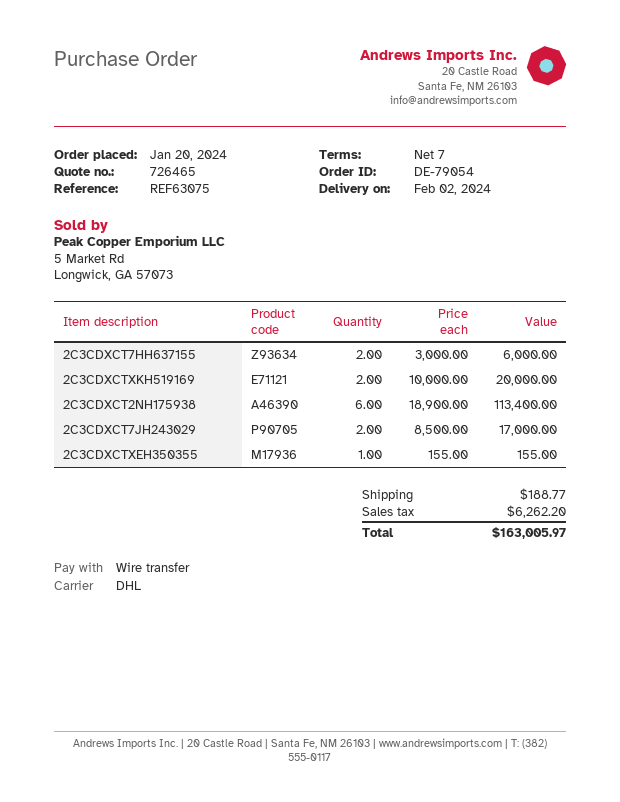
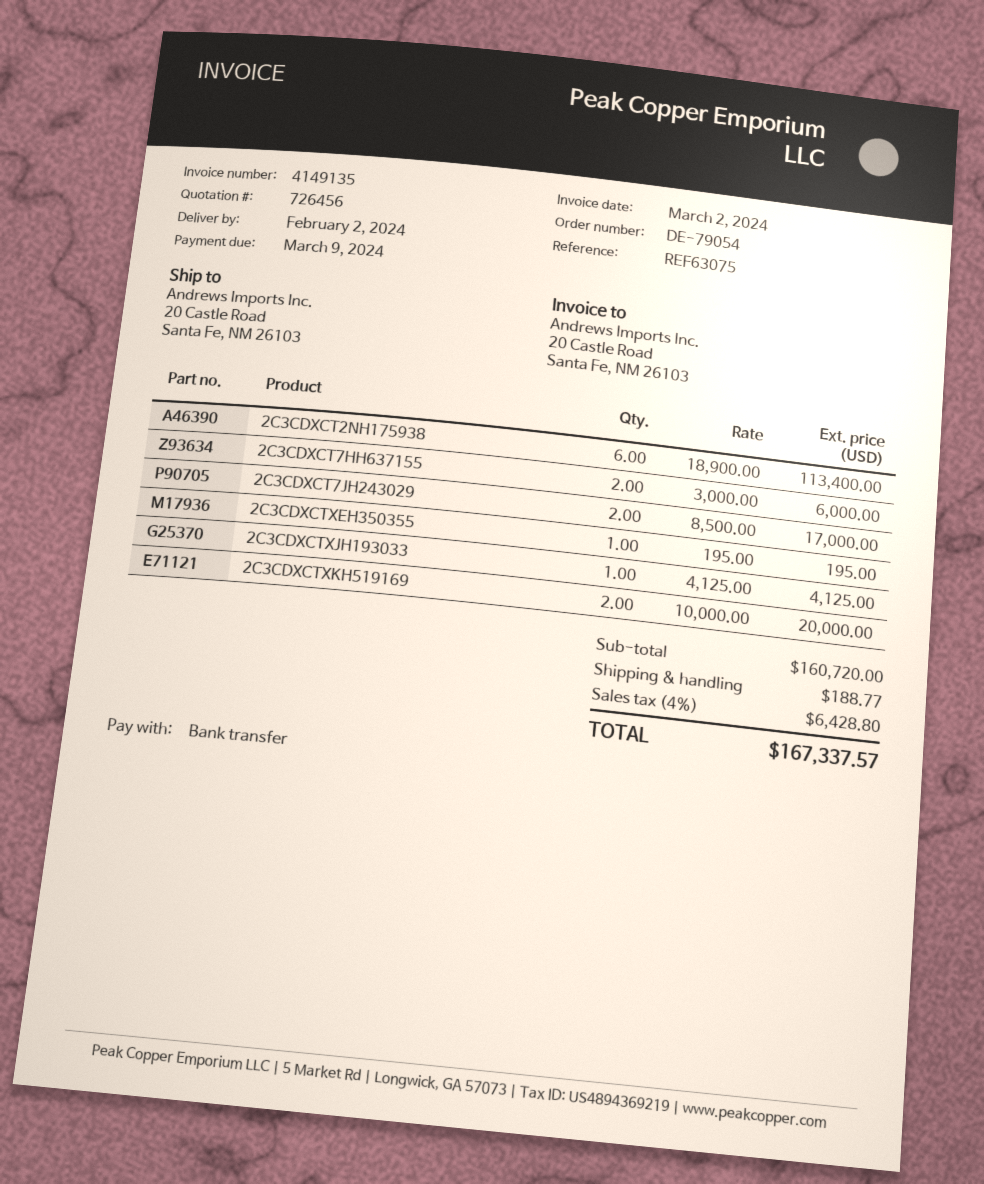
quote number: 726465 -> 726456
2C3CDXCTXEH350355: 1 x 155.00 = 155.00 -> 1 x 195.00 = 195.00
2C3CDXCTXJH193033: none -> 1 x 4125.00 = 4125.00
tax: 6262.20 -> 6428.80
total: 163005.97 -> 167337.57

